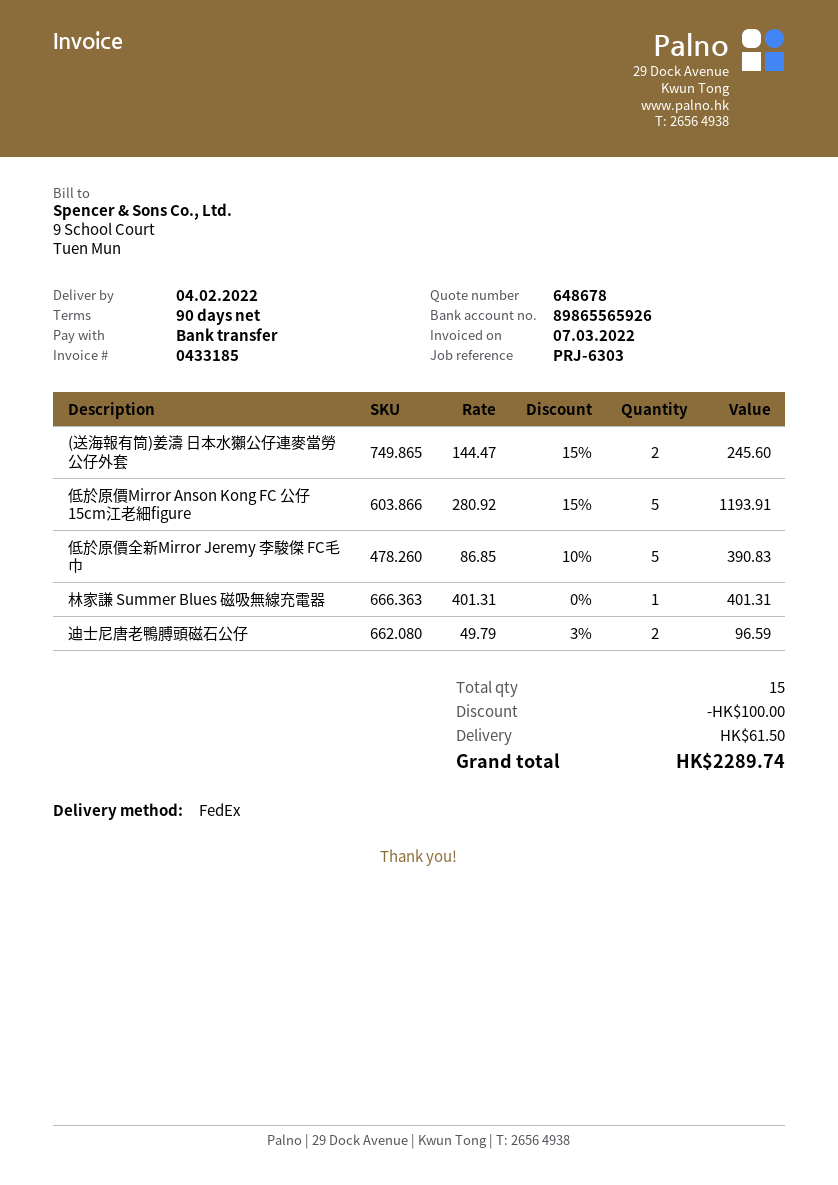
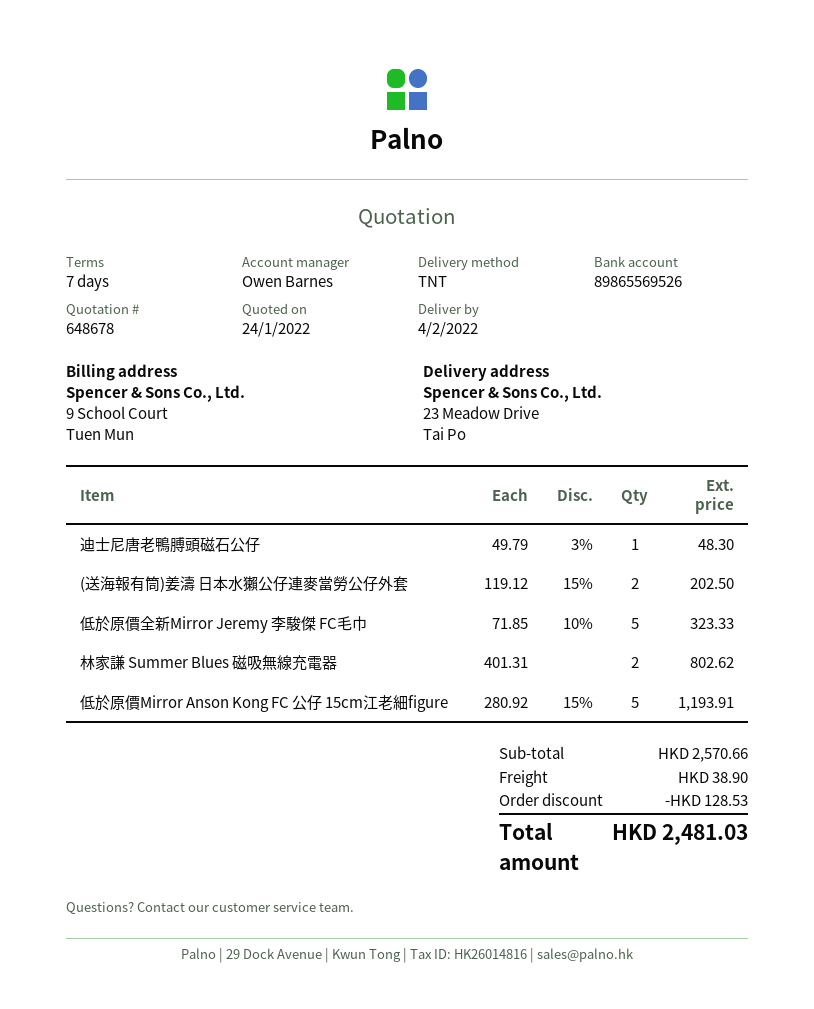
payment terms: 90 days -> 7 days
bank account: 89865565926 -> 89865569526
shipping method: FedEx -> TNT
(送海報有筒)姜濤 日本水獺公仔連麥當勞公仔外套: 2 x 144.47 - 15% = 245.60 -> 2 x 119.12 - 15% = 202.50
低於原價全新Mirror Jeremy 李駿傑 FC毛巾: 5 x 86.85 - 10% = 390.83 -> 5 x 71.85 - 10% = 323.33
林家謙 Summer Blues 磁吸無線充電器: 1 x 401.31 = 401.31 -> 2 x 401.31 = 802.62
迪士尼唐老鴨膊頭磁石公仔: 2 x 49.79 - 3% = 96.59 -> 1 x 49.79 - 3% = 48.30
discount: 100.00 -> 128.53
shipping: 61.50 -> 38.90
total: 2289.74 -> 2481.03

